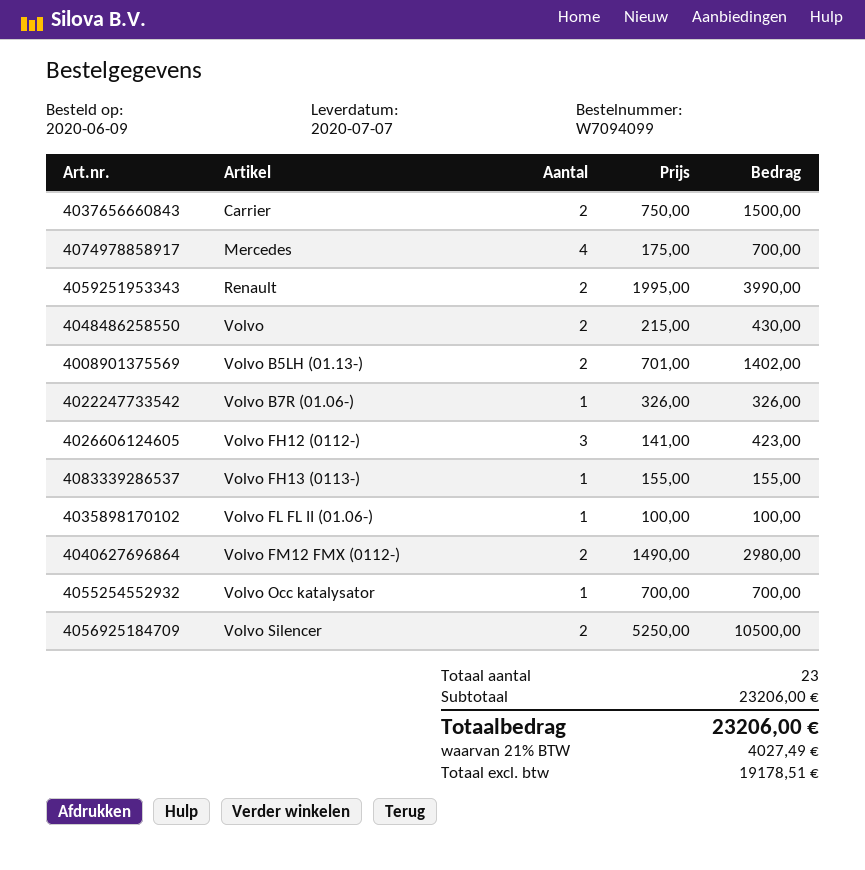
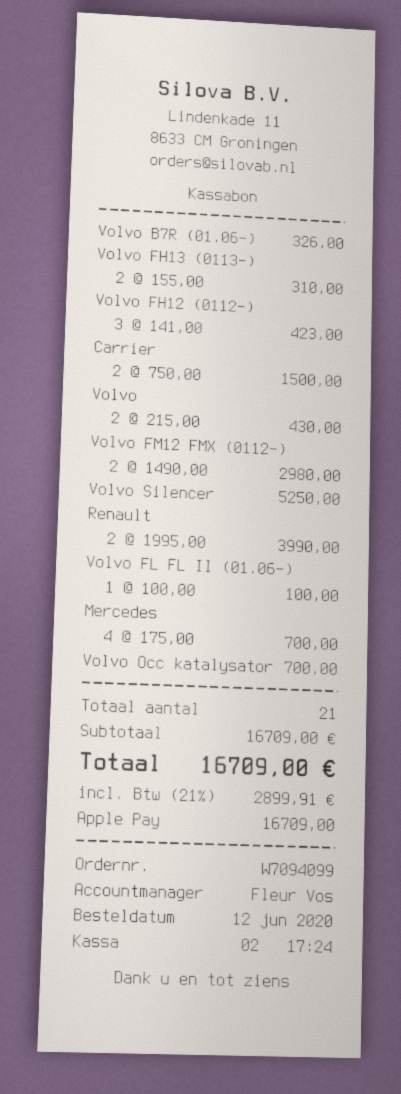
order date: 2020-06-09 -> 2020-06-12
Volvo B5LH (01.13-): 2 x 701.00 = 1402.00 -> none
Volvo FH13 (0113-): 1 x 155.00 = 155.00 -> 2 x 155.00 = 310.00
Volvo Silencer: 2 x 5250.00 = 10500.00 -> 1 x 5250.00 = 5250.00
total quantity: 23 -> 21
subtotal: 23206.00 -> 16709.00
tax: 21% = 4027.49 -> 21% = 2899.91
total: 23206.00 -> 16709.00

